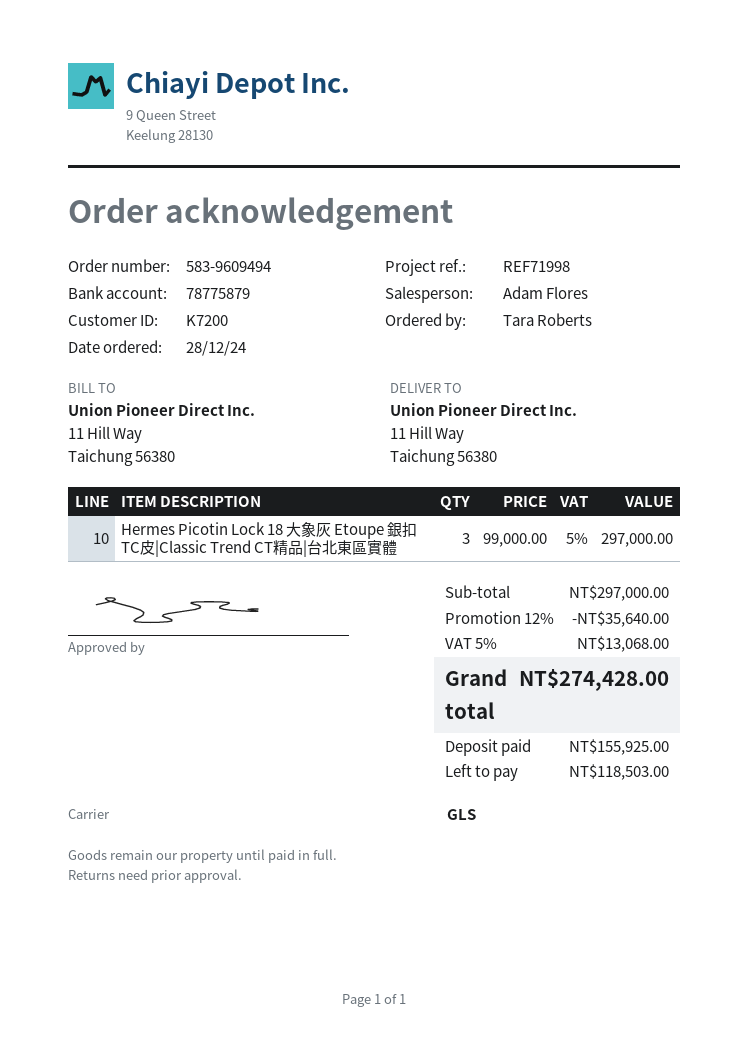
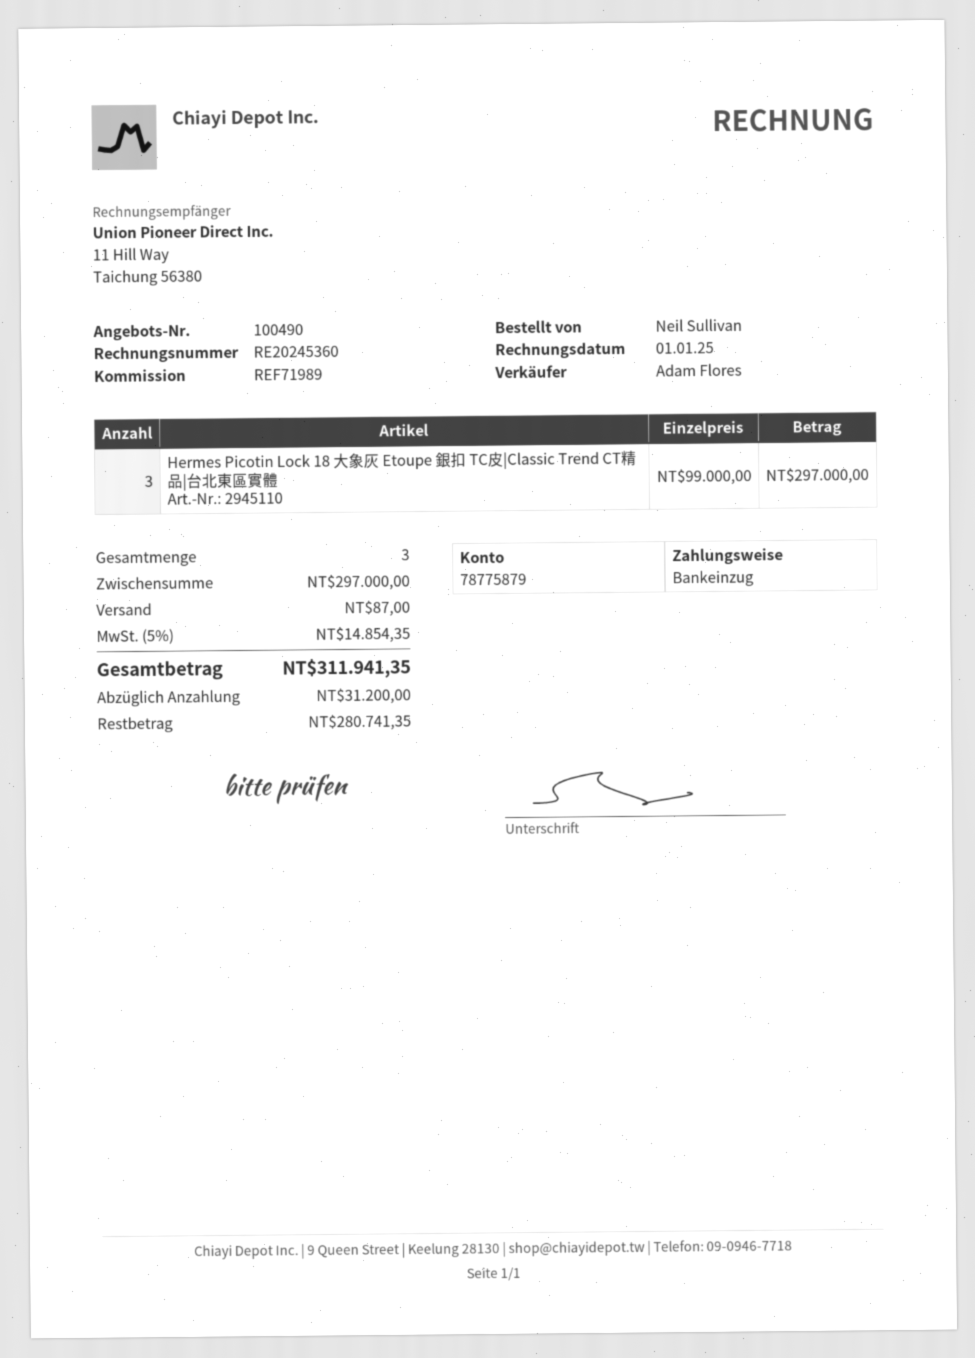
reference: REF71998 -> REF71989
ordered by: Tara Roberts -> Neil Sullivan
discount: 12% = 35640.00 -> none
shipping: none -> 87.00
tax: 5% = 13068.00 -> 5% = 14854.35
total: 274428.00 -> 311941.35
deposit: 155925.00 -> 31200.00
balance: 118503.00 -> 280741.35

